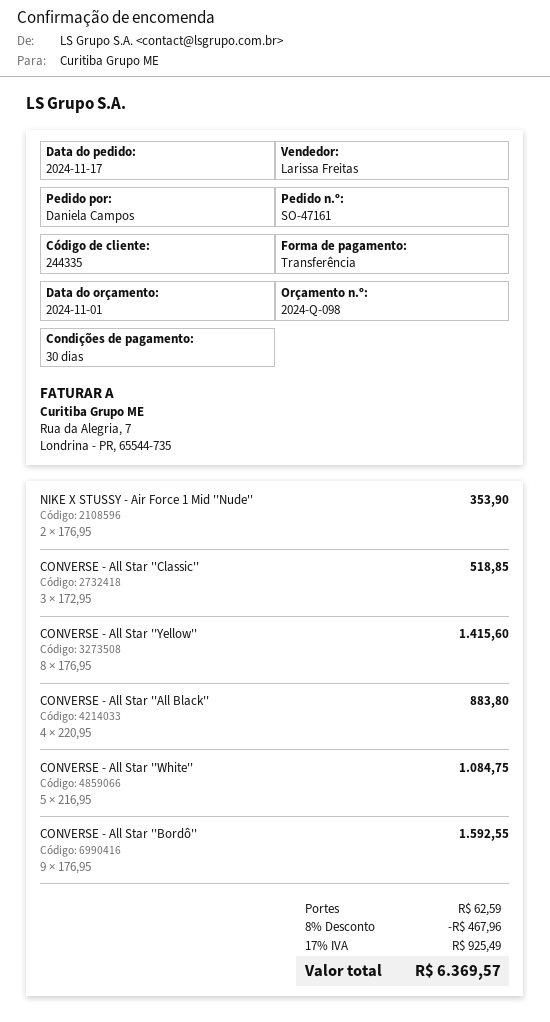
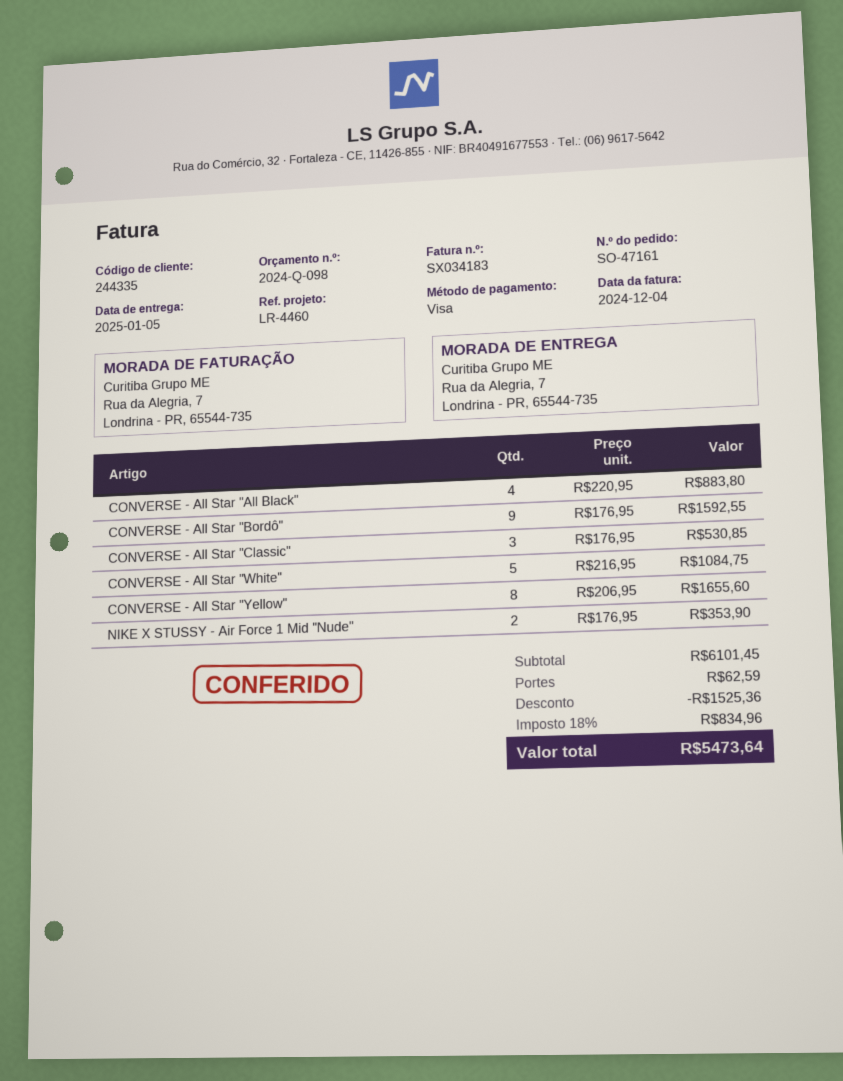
payment method: bank transfer -> Visa
CONVERSE - All Star ''Classic'': 3 x 172.95 = 518.85 -> 3 x 176.95 = 530.85
CONVERSE - All Star ''Yellow'': 8 x 176.95 = 1415.60 -> 8 x 206.95 = 1655.60
discount: 467.96 -> 1525.36
tax: 17% = 925.49 -> 18% = 834.96
total: 6369.57 -> 5473.64

